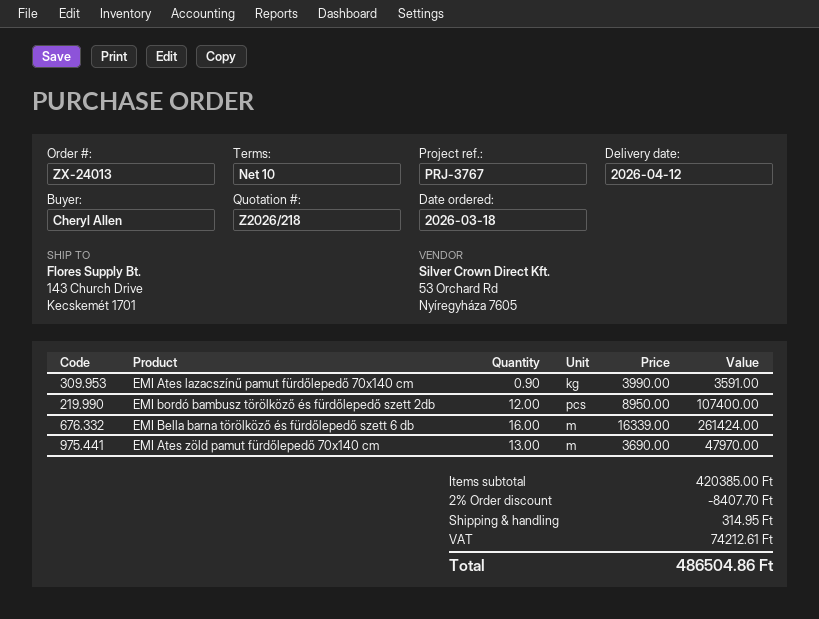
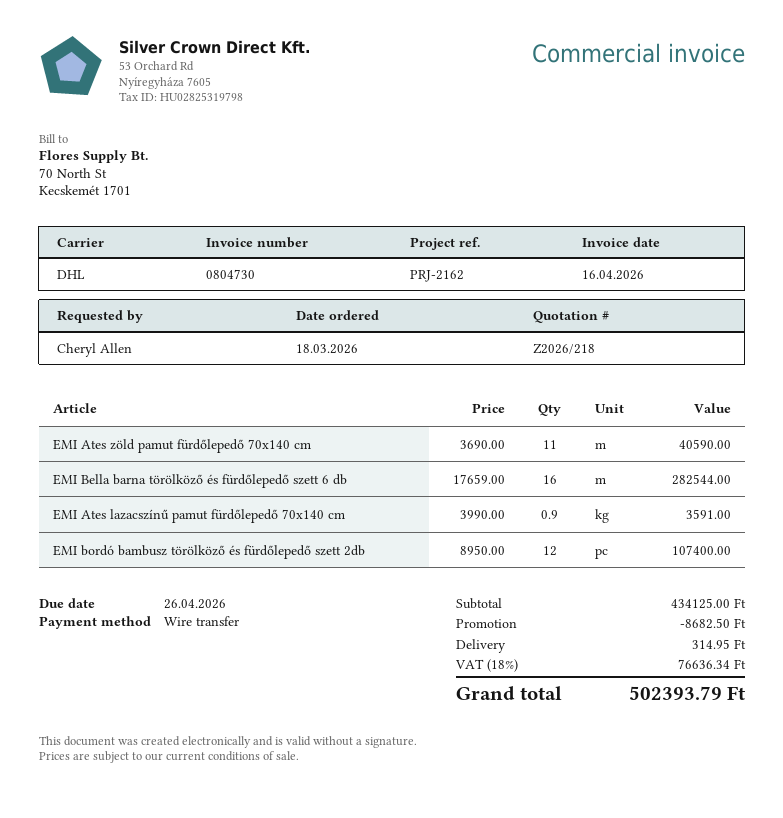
reference: PRJ-3767 -> PRJ-2162
EMI Bella barna törölköző és fürdőlepedő szett 6 db: 16 x 16339.00 = 261424.00 -> 16 x 17659.00 = 282544.00
EMI Ates zöld pamut fürdőlepedő 70x140 cm: 13 x 3690.00 = 47970.00 -> 11 x 3690.00 = 40590.00
subtotal: 420385.00 -> 434125.00
discount: 8407.70 -> 8682.50
tax: 74212.61 -> 76636.34
total: 486504.86 -> 502393.79

